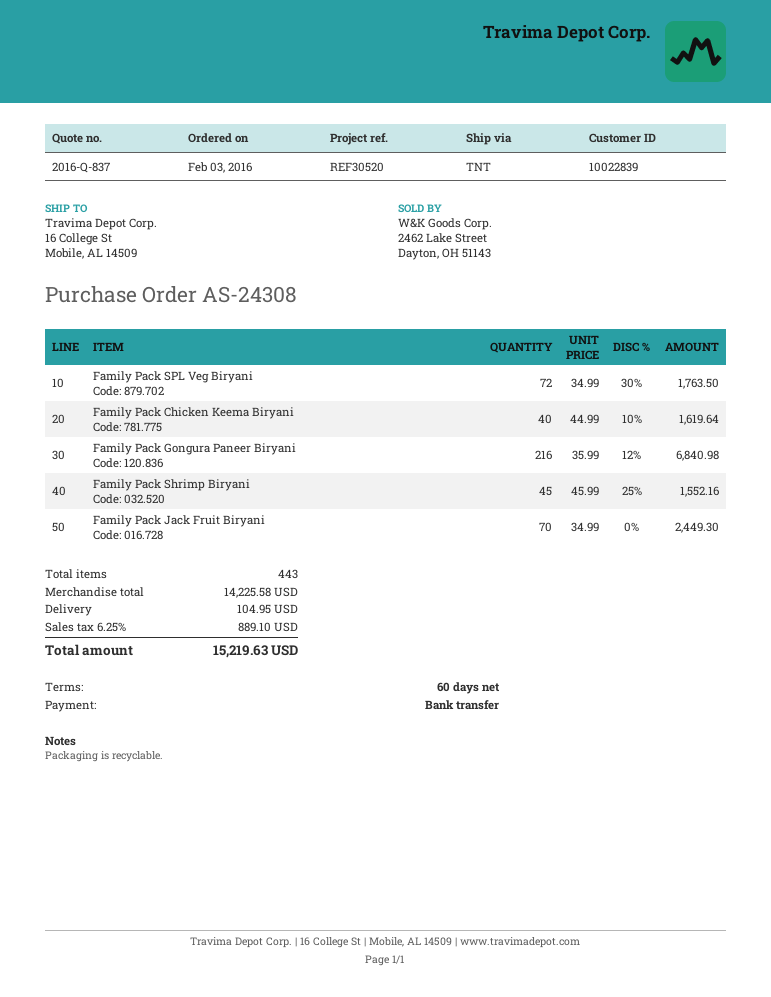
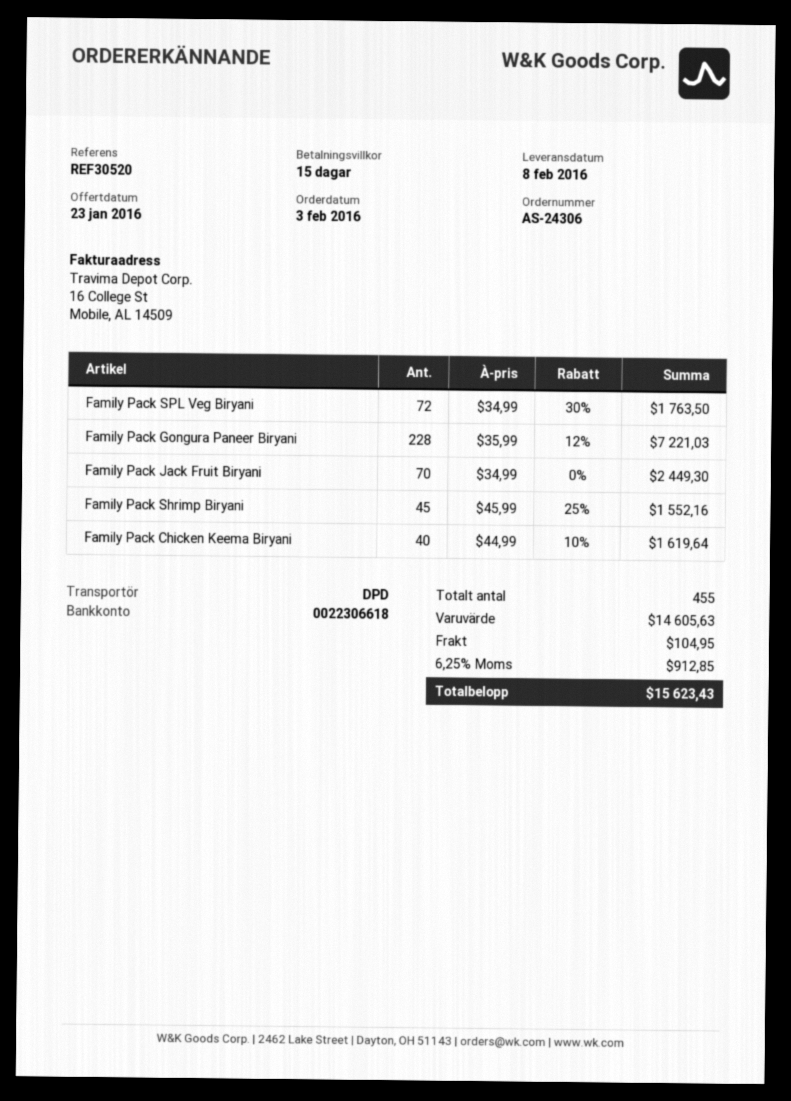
order number: AS-24308 -> AS-24306
payment terms: 60 days -> 15 days
shipping method: TNT -> DPD
Family Pack Gongura Paneer Biryani: 216 x 35.99 - 12% = 6840.98 -> 228 x 35.99 - 12% = 7221.03
total quantity: 443 -> 455
subtotal: 14225.58 -> 14605.63
tax: 6.25% = 889.10 -> 6.25% = 912.85
total: 15219.63 -> 15623.43

